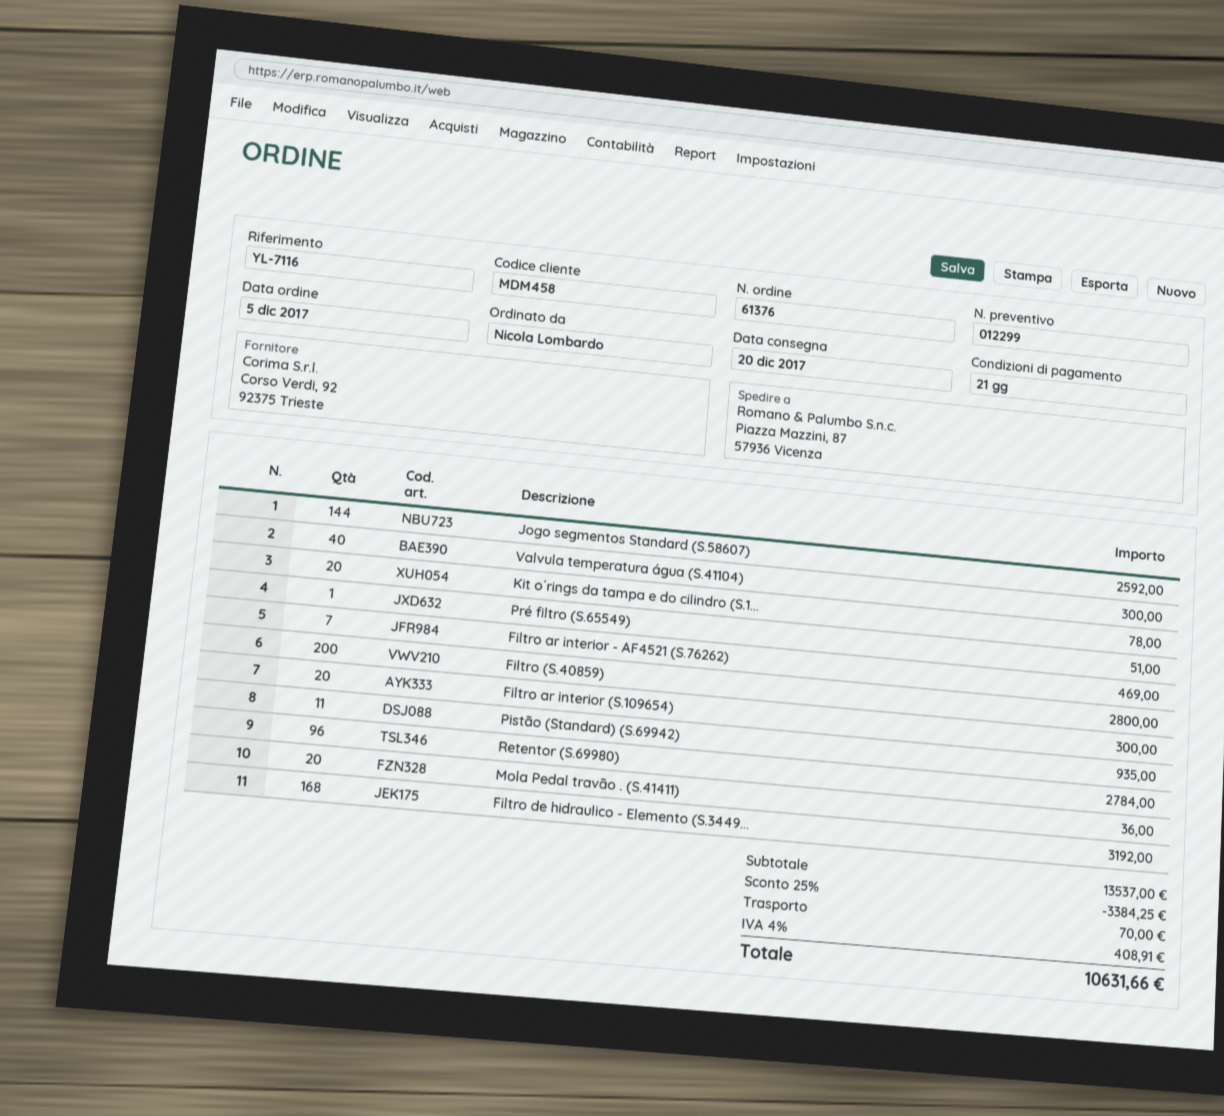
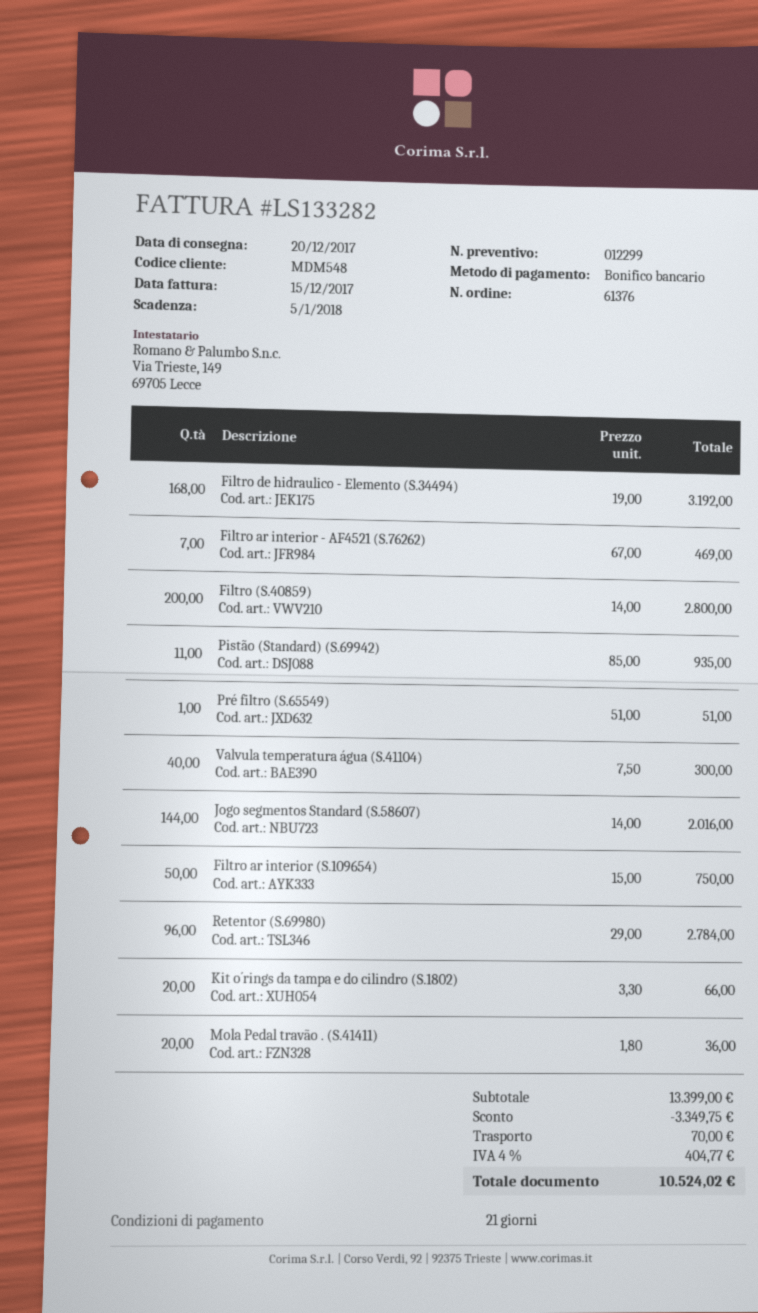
customer number: MDM458 -> MDM548
Jogo segmentos Standard (S.58607): 144 for 2592.00 -> 144 for 2016.00
Kit o´rings da tampa e do cilindro (S.1...: 20 for 78.00 -> 20 for 66.00
Filtro ar interior (S.109654): 20 for 300.00 -> 50 for 750.00
subtotal: 13537.00 -> 13399.00
discount: 3384.25 -> 3349.75
tax: 4% = 408.91 -> 4% = 404.77
total: 10631.66 -> 10524.02

